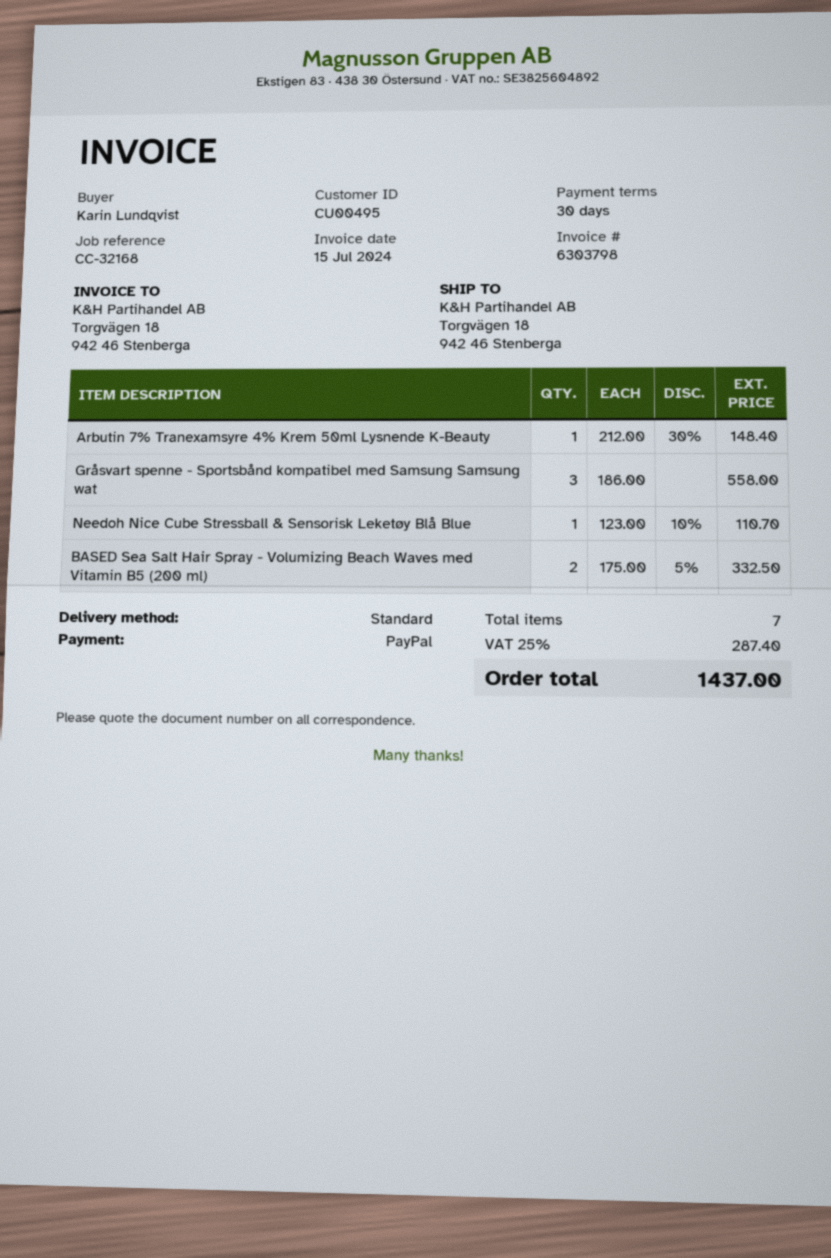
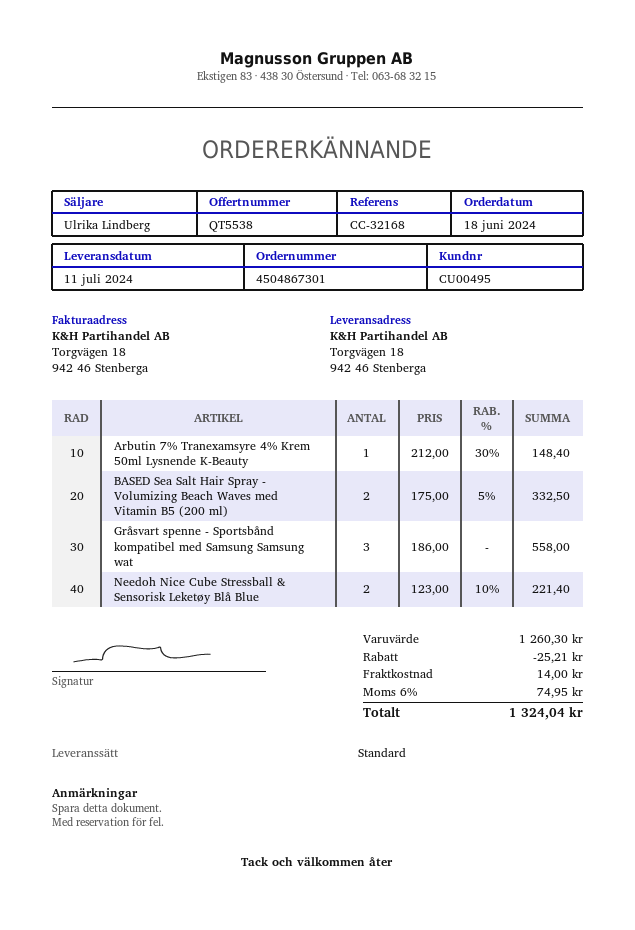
Needoh Nice Cube Stressball & Sensorisk Leketøy Blå Blue: 1 x 123.00 - 10% = 110.70 -> 2 x 123.00 - 10% = 221.40
discount: none -> 25.21
shipping: none -> 14.00
tax: 25% = 287.40 -> 6% = 74.95
total: 1437.00 -> 1324.04

